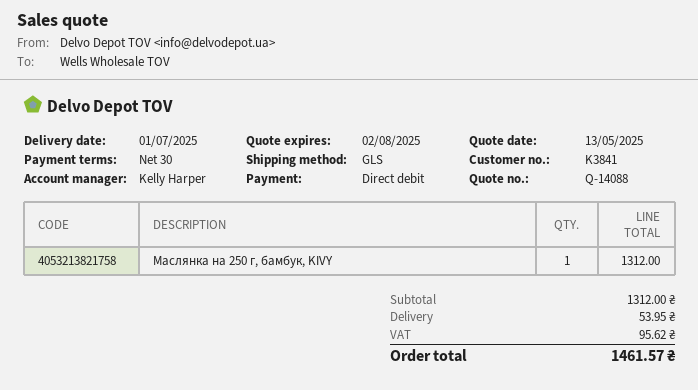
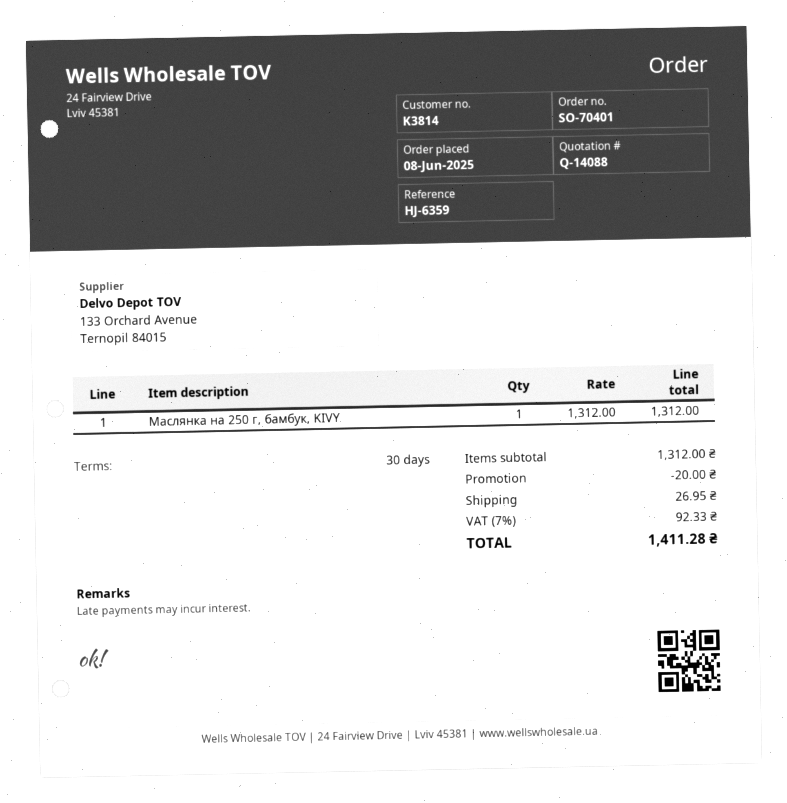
customer number: K3841 -> K3814
discount: none -> 20.00
shipping: 53.95 -> 26.95
tax: 95.62 -> 92.33
total: 1461.57 -> 1411.28

